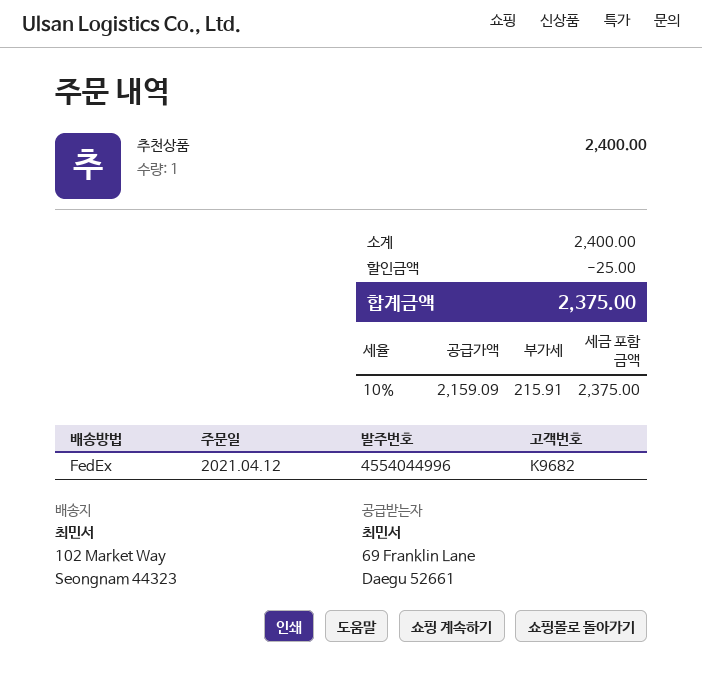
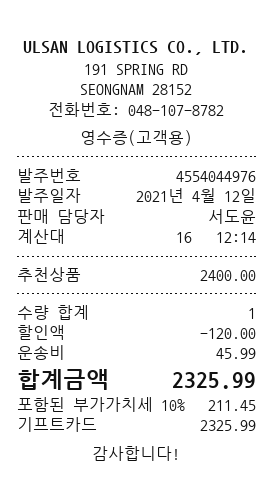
order number: 4554044996 -> 4554044976
discount: 25.00 -> 120.00
shipping: none -> 45.99
tax: 10% = 215.91 -> 10% = 211.45
total: 2375.00 -> 2325.99

